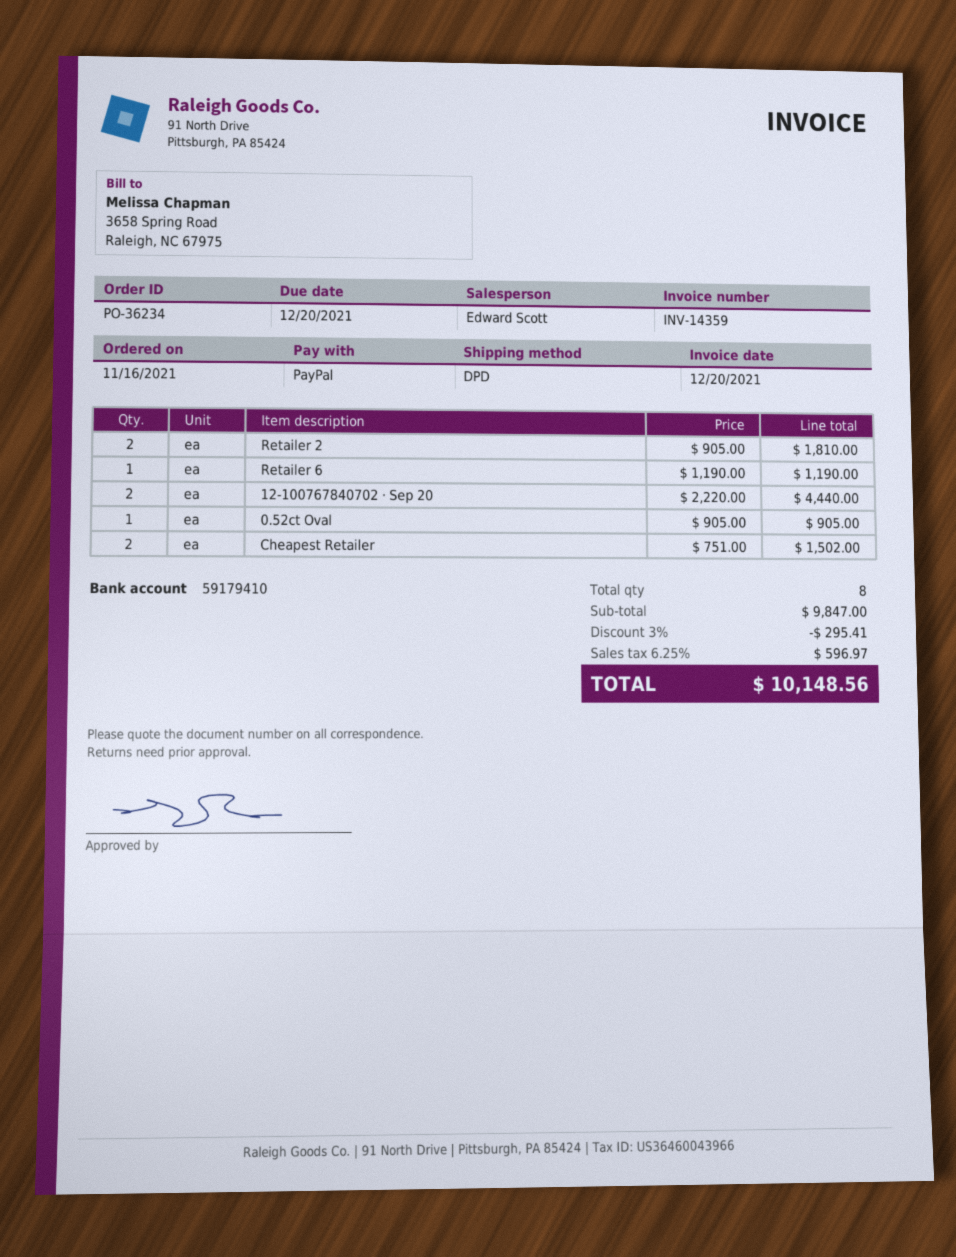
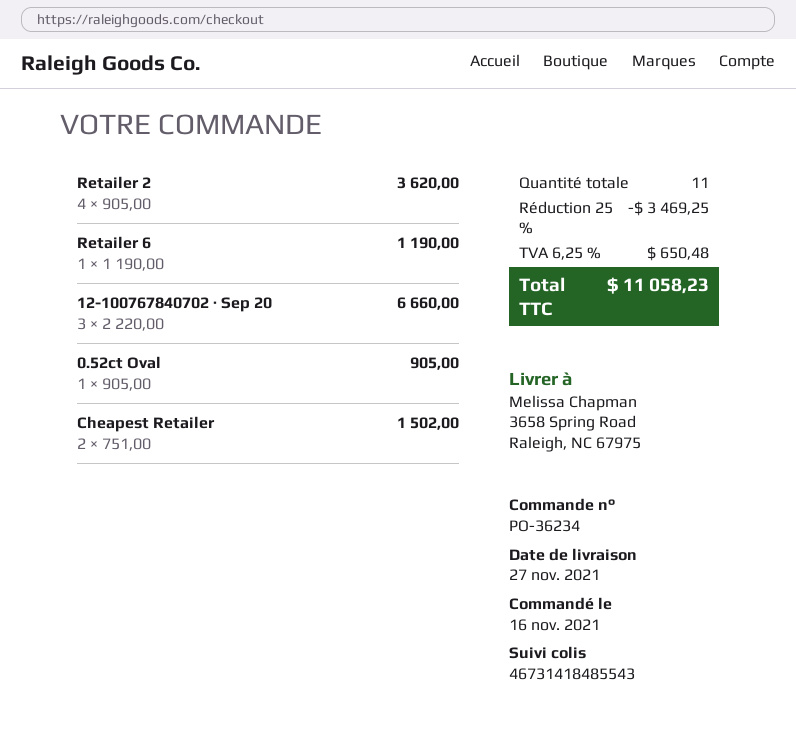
Retailer 2: 2 x 905.00 = 1810.00 -> 4 x 905.00 = 3620.00
12-100767840702 · Sep 20: 2 x 2220.00 = 4440.00 -> 3 x 2220.00 = 6660.00
total quantity: 8 -> 11
discount: 3% = 295.41 -> 25% = 3469.25
tax: 6.25% = 596.97 -> 6.25% = 650.48
total: 10148.56 -> 11058.23

